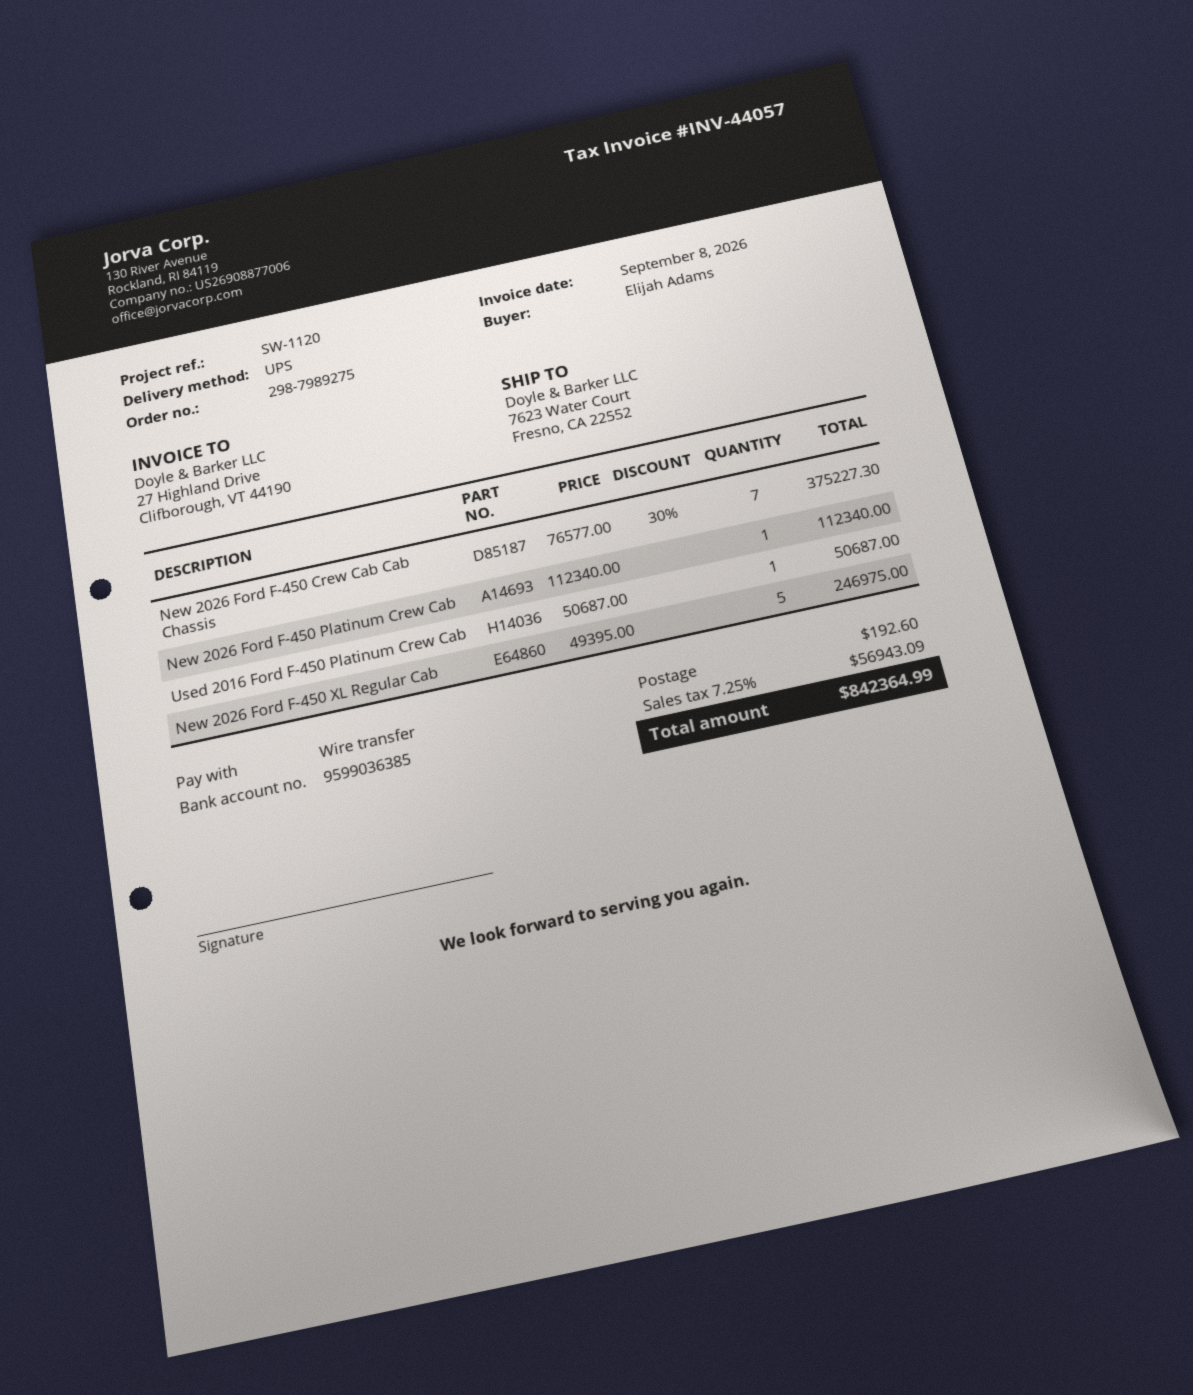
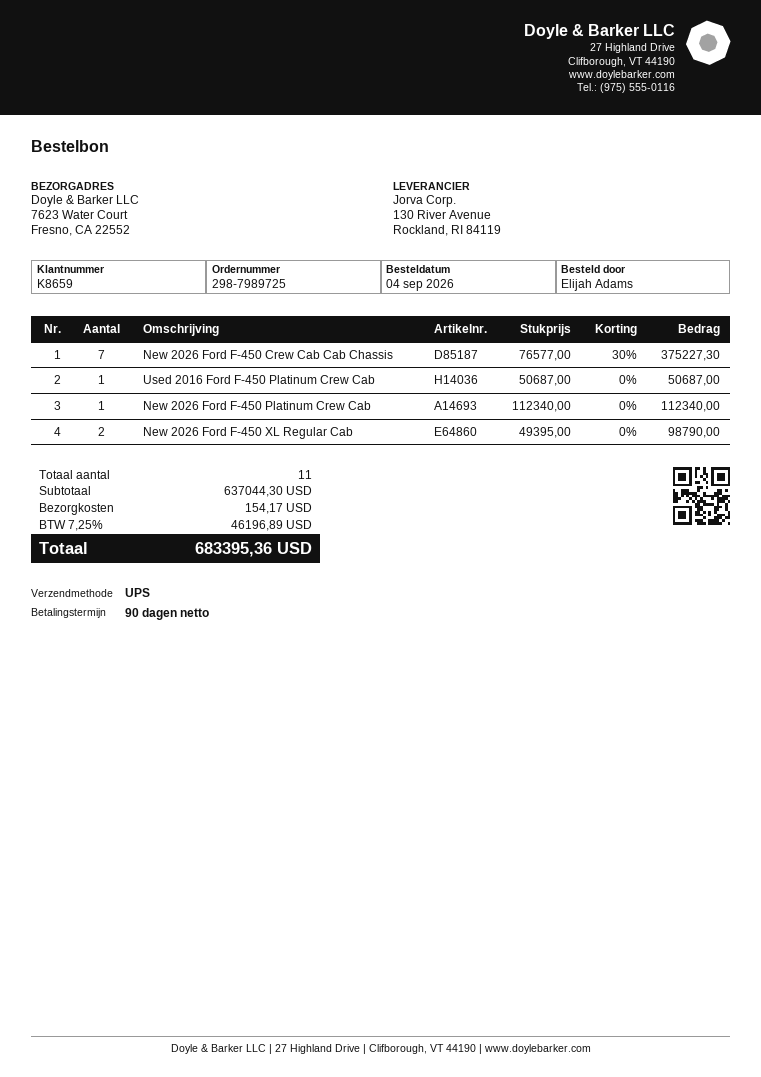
order number: 298-7989275 -> 298-7989725
New 2026 Ford F-450 XL Regular Cab: 5 x 49395.00 = 246975.00 -> 2 x 49395.00 = 98790.00
shipping: 192.60 -> 154.17
tax: 7.25% = 56943.09 -> 7.25% = 46196.89
total: 842364.99 -> 683395.36

